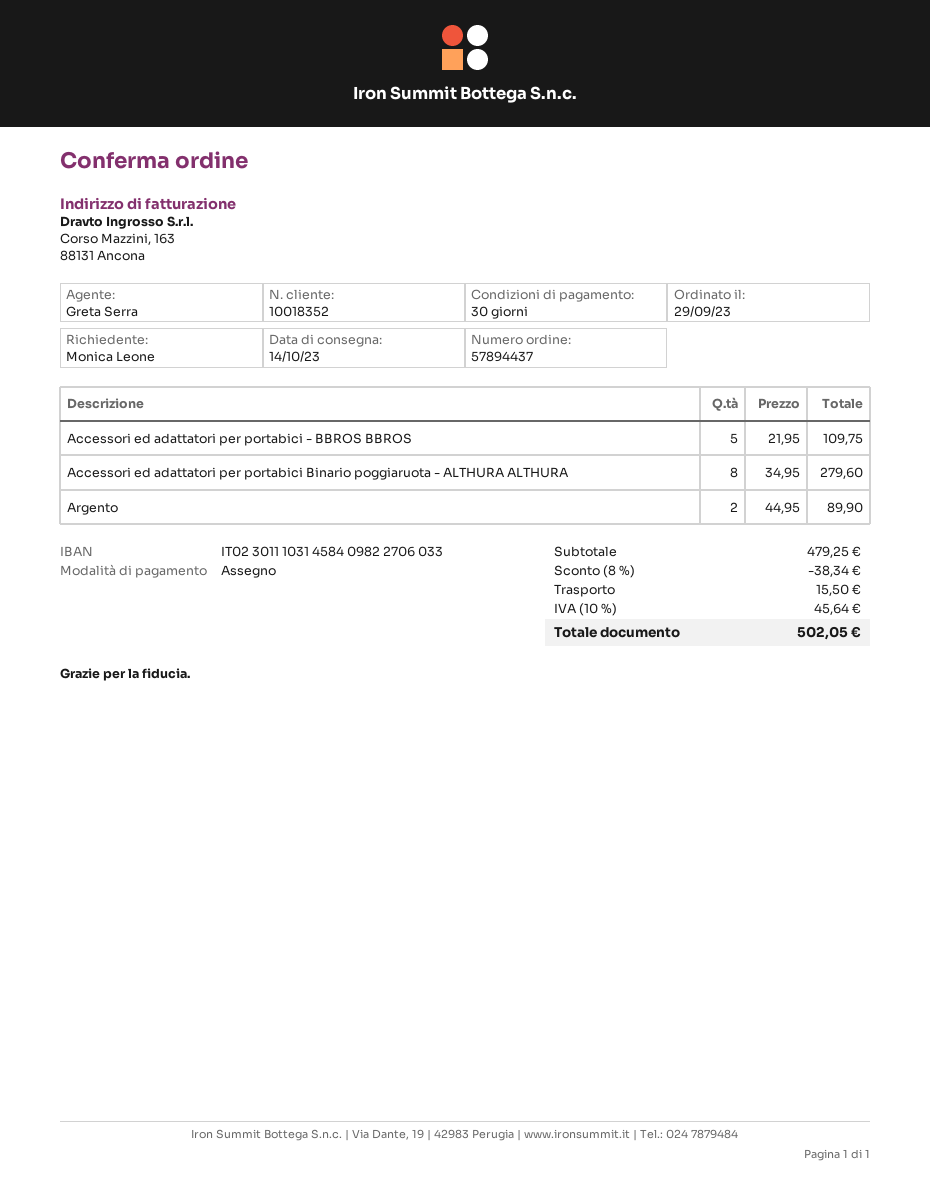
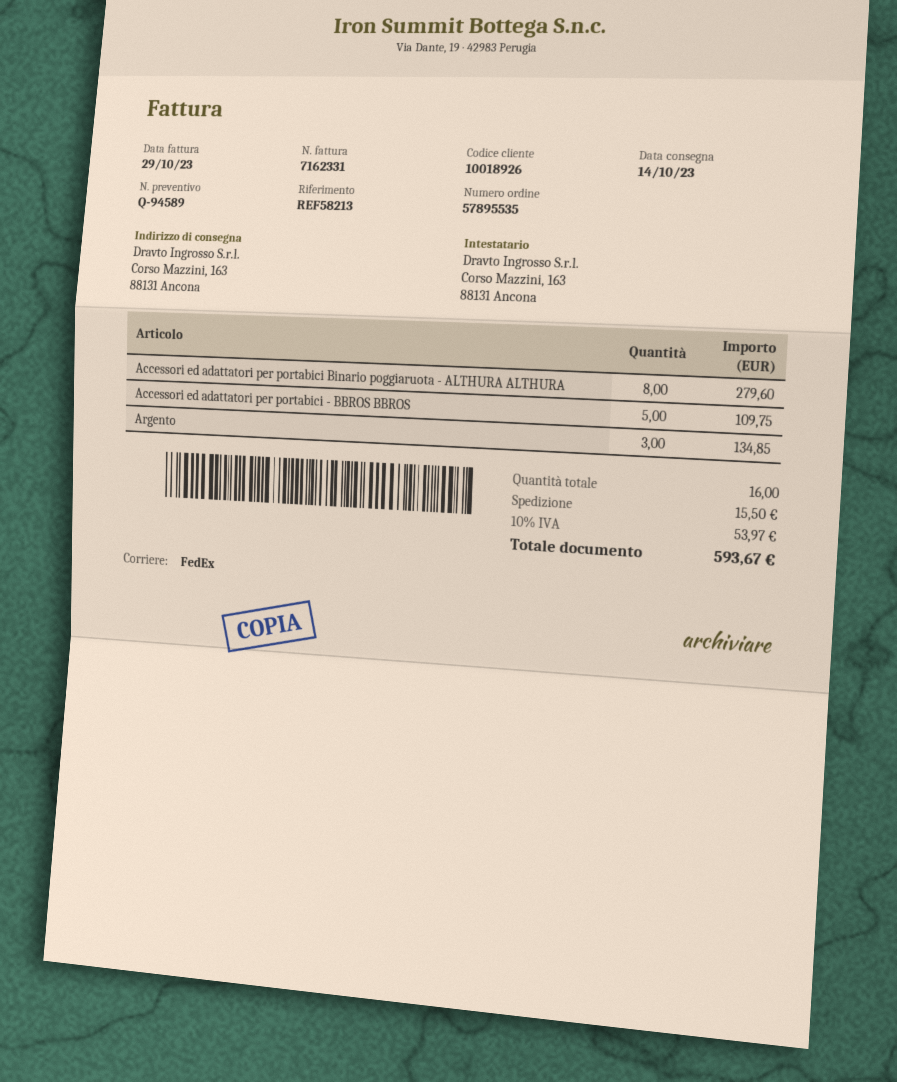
order number: 57894437 -> 57895535
customer number: 10018352 -> 10018926
Argento: 2 for 89.90 -> 3 for 134.85
discount: 8% = 38.34 -> none
tax: 10% = 45.64 -> 10% = 53.97
total: 502.05 -> 593.67

